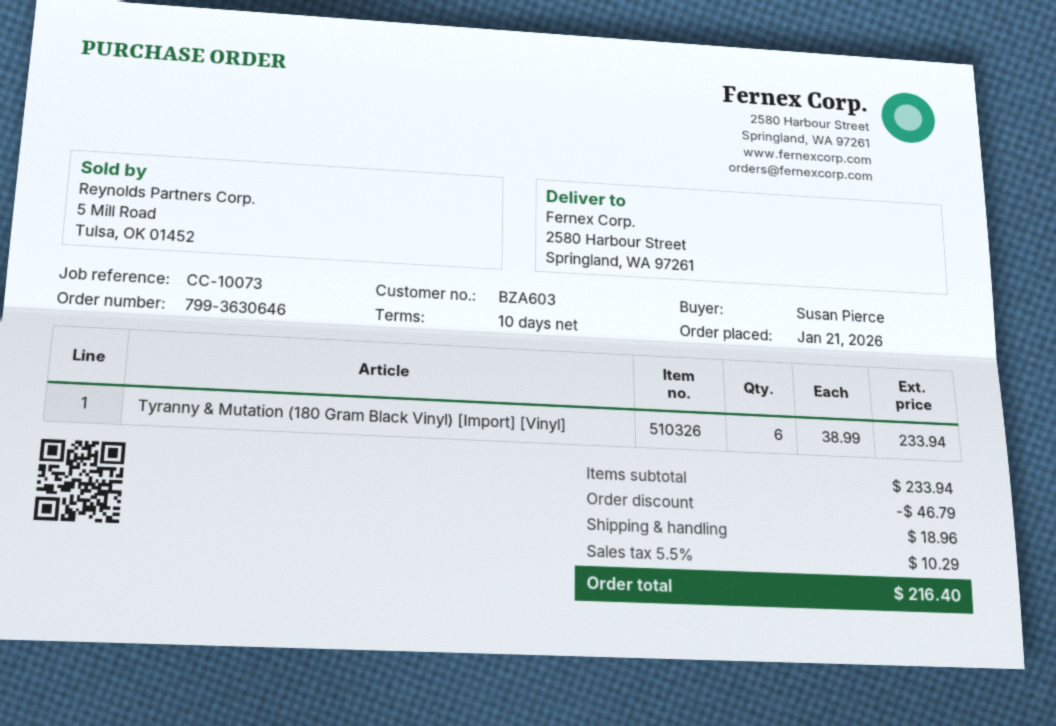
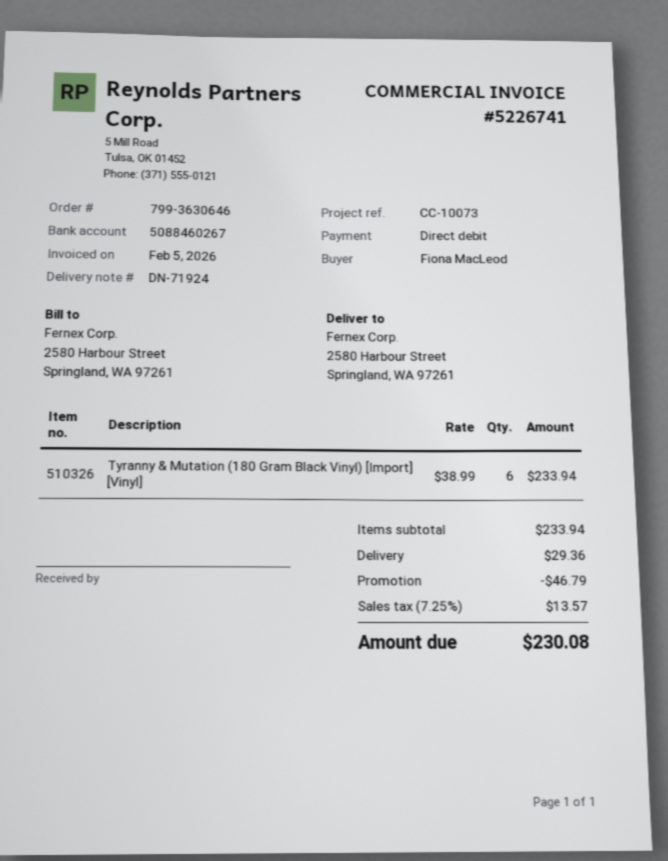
ordered by: Susan Pierce -> Fiona MacLeod
shipping: 18.96 -> 29.36
tax: 5.5% = 10.29 -> 7.25% = 13.57
total: 216.40 -> 230.08

